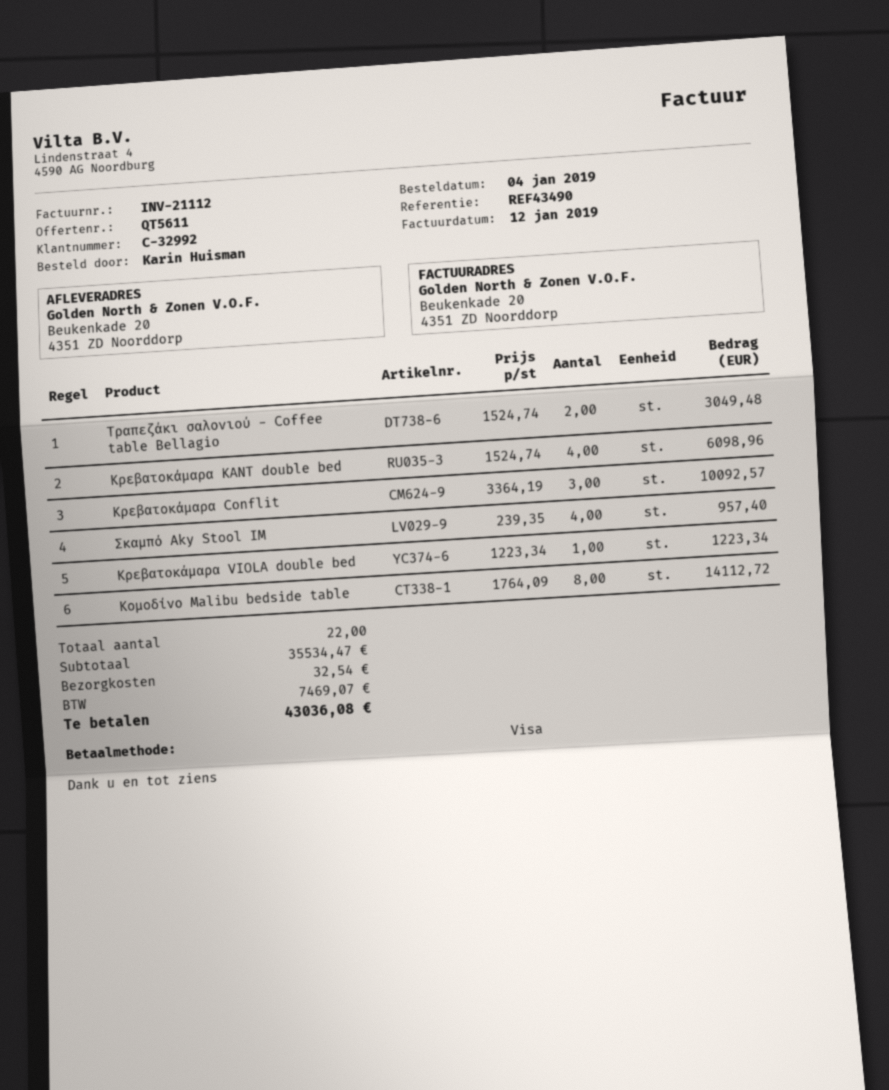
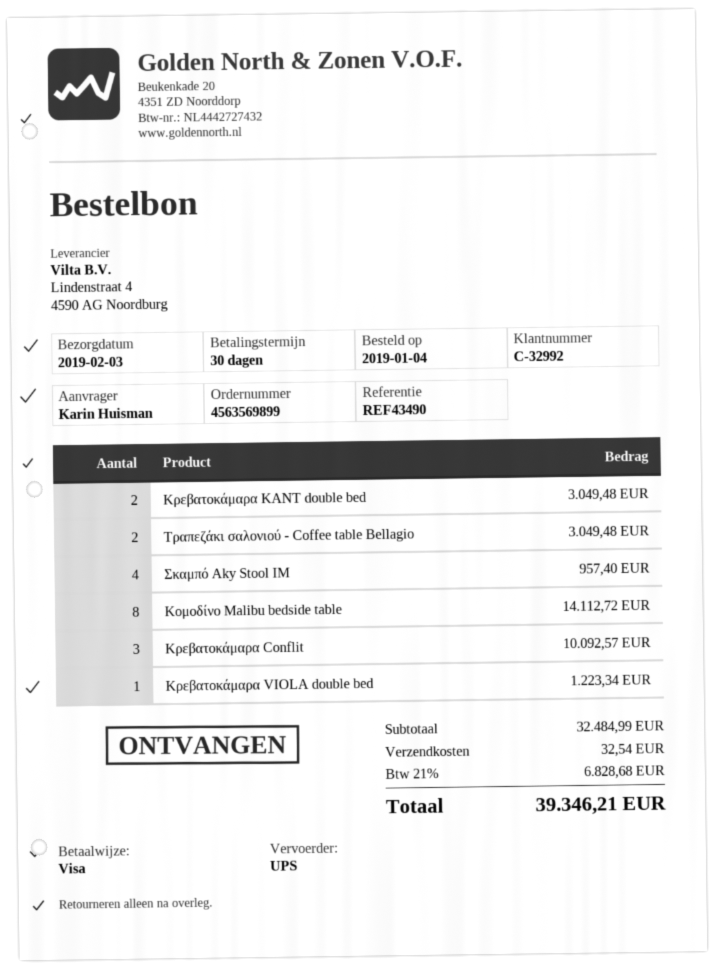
Κρεβατοκάμαρα KANT double bed: 4 for 6098.96 -> 2 for 3049.48
subtotal: 35534.47 -> 32484.99
tax: 7469.07 -> 6828.68
total: 43036.08 -> 39346.21

